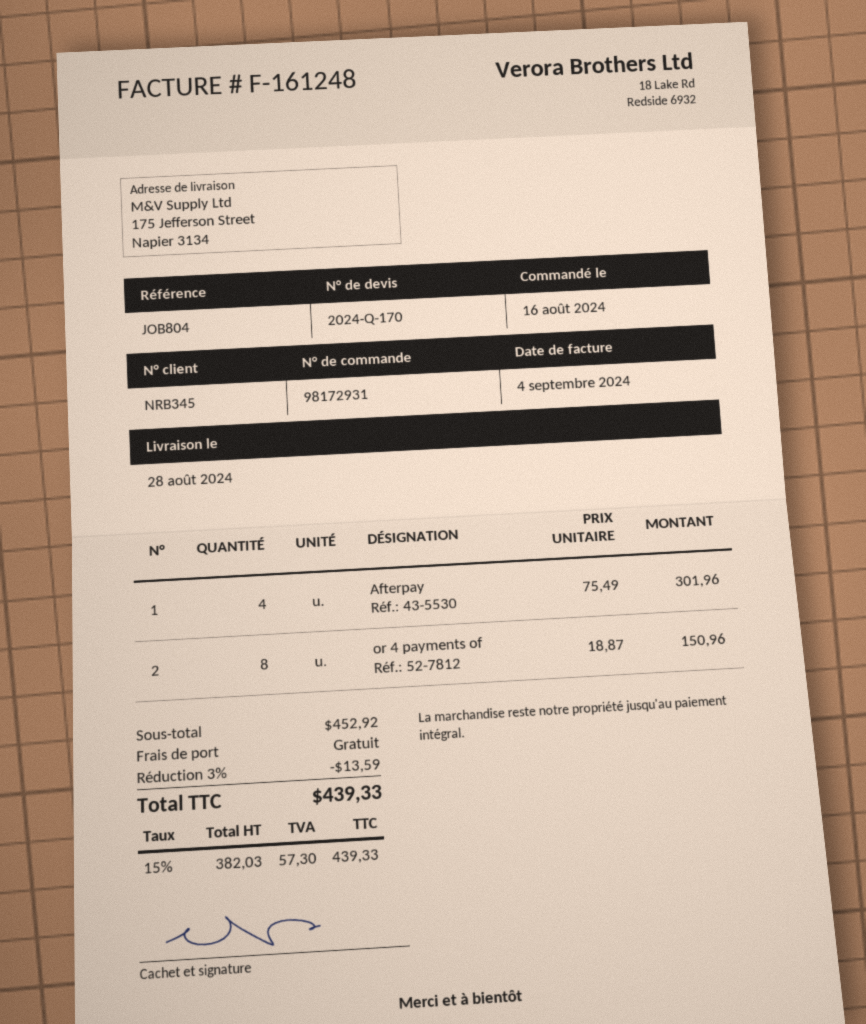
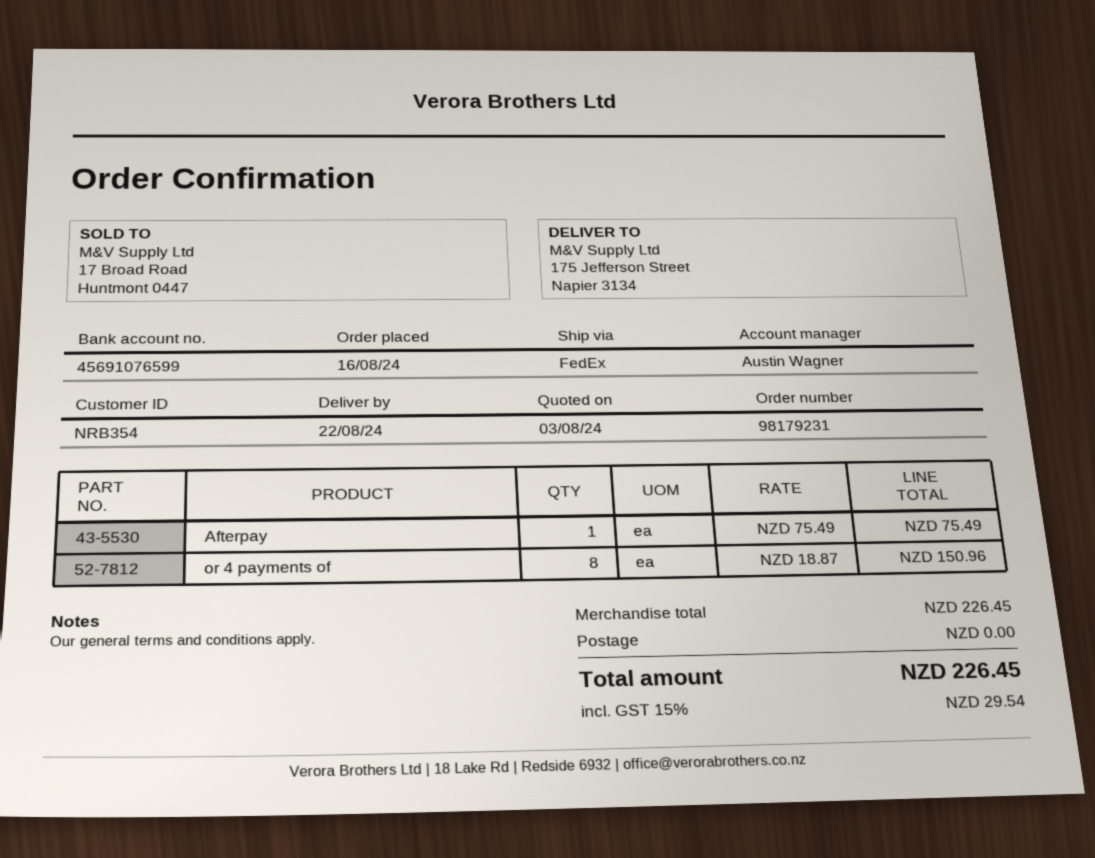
order number: 98172931 -> 98179231
delivery date: 2024-08-28 -> 2024-08-22
customer number: NRB345 -> NRB354
Afterpay: 4 x 75.49 = 301.96 -> 1 x 75.49 = 75.49
subtotal: 452.92 -> 226.45
discount: 3% = 13.59 -> none
tax: 15% = 57.30 -> 15% = 29.54
total: 439.33 -> 226.45

